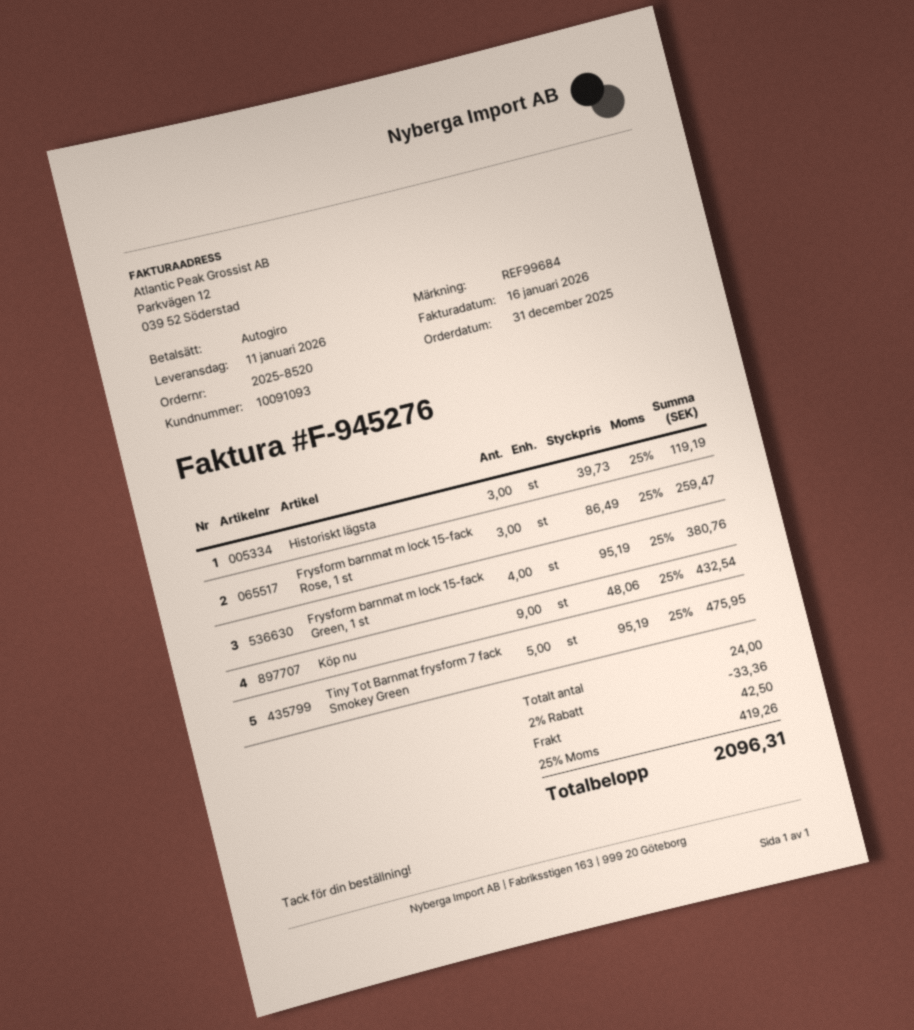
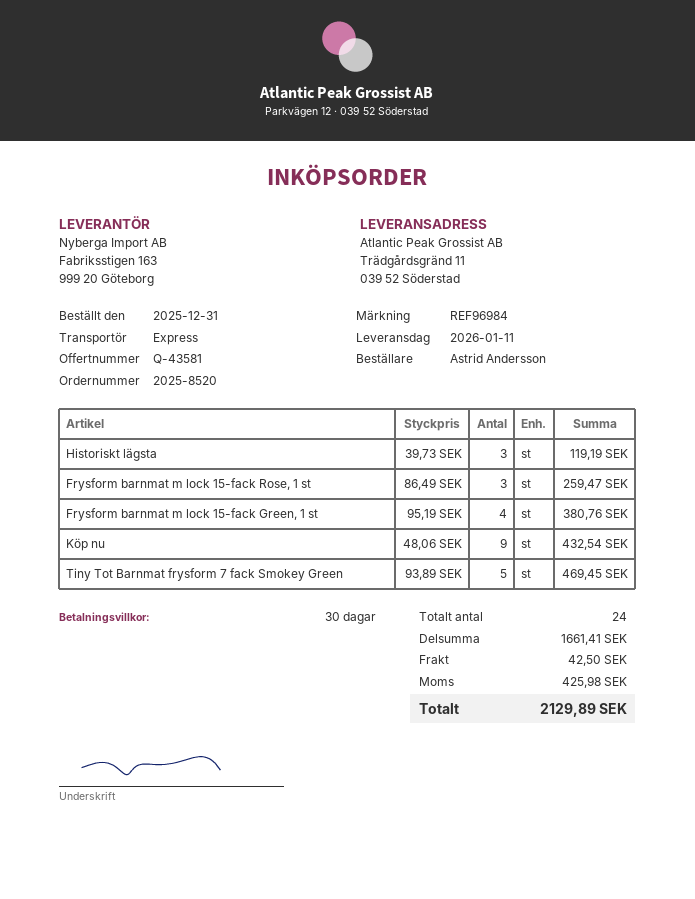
reference: REF99684 -> REF96984
Tiny Tot Barnmat frysform 7 fack Smokey Green: 5 x 95.19 = 475.95 -> 5 x 93.89 = 469.45
discount: 2% = 33.36 -> none
tax: 419.26 -> 425.98
total: 2096.31 -> 2129.89

